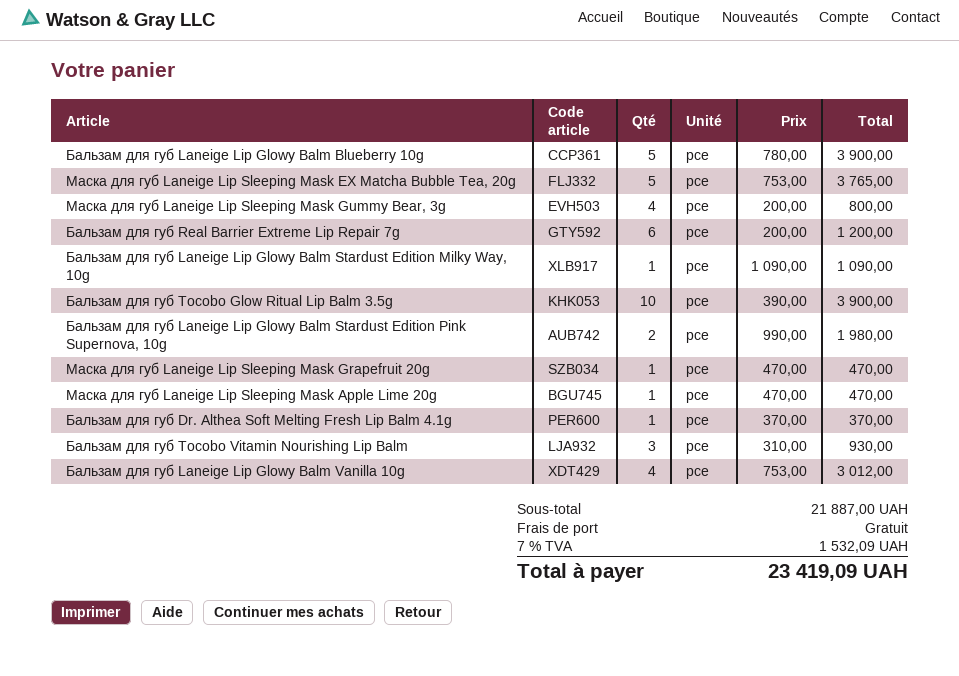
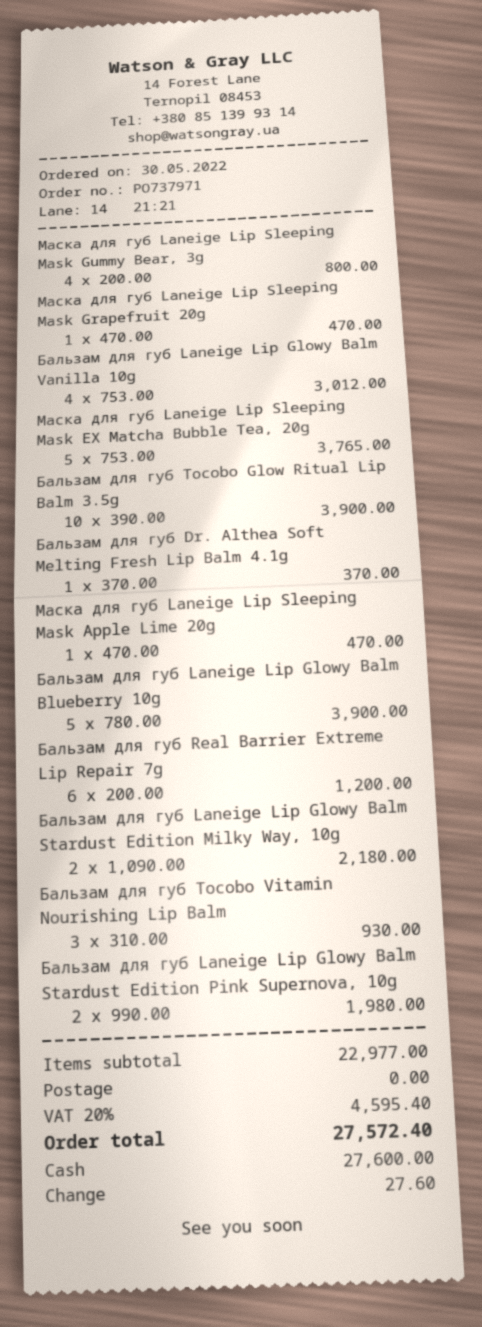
Бальзам для губ Laneige Lip Glowy Balm Stardust Edition Milky Way, 10g: 1 x 1090.00 = 1090.00 -> 2 x 1090.00 = 2180.00
subtotal: 21887.00 -> 22977.00
tax: 7% = 1532.09 -> 20% = 4595.40
total: 23419.09 -> 27572.40

